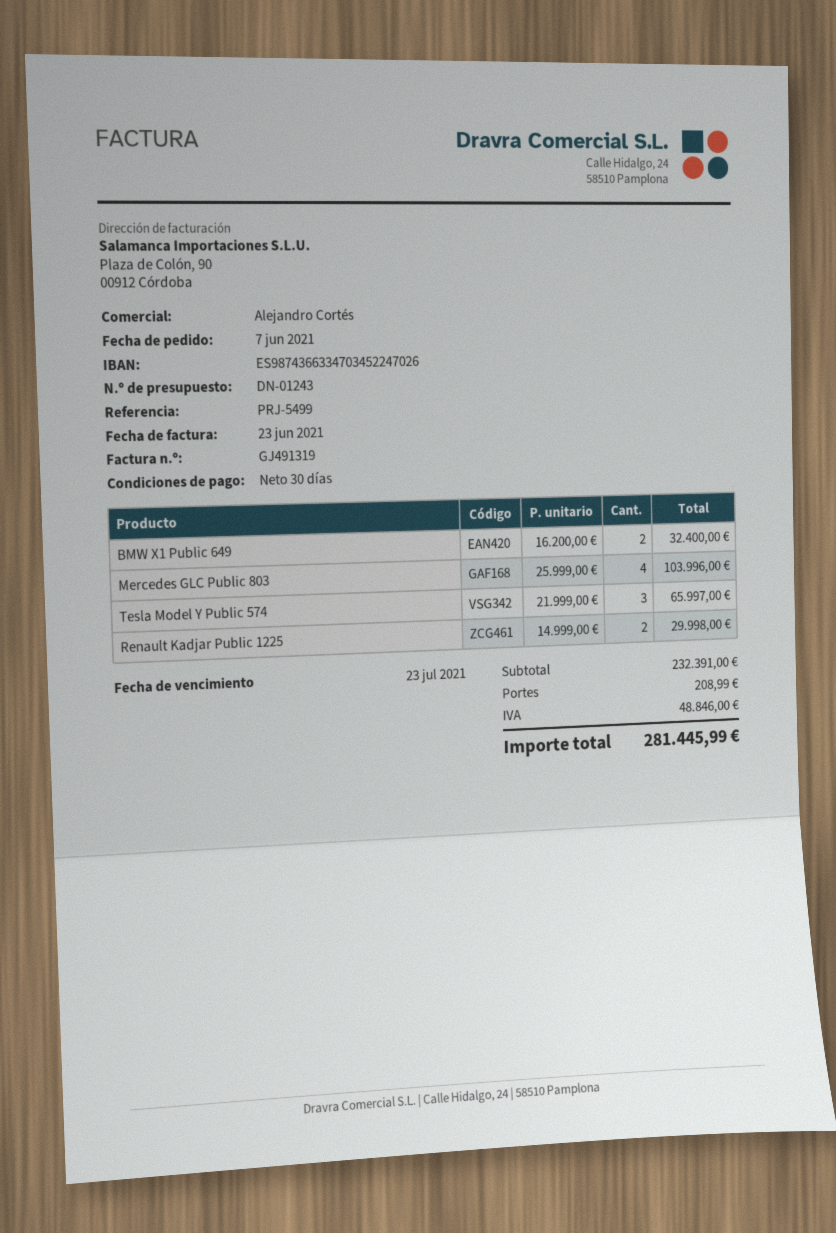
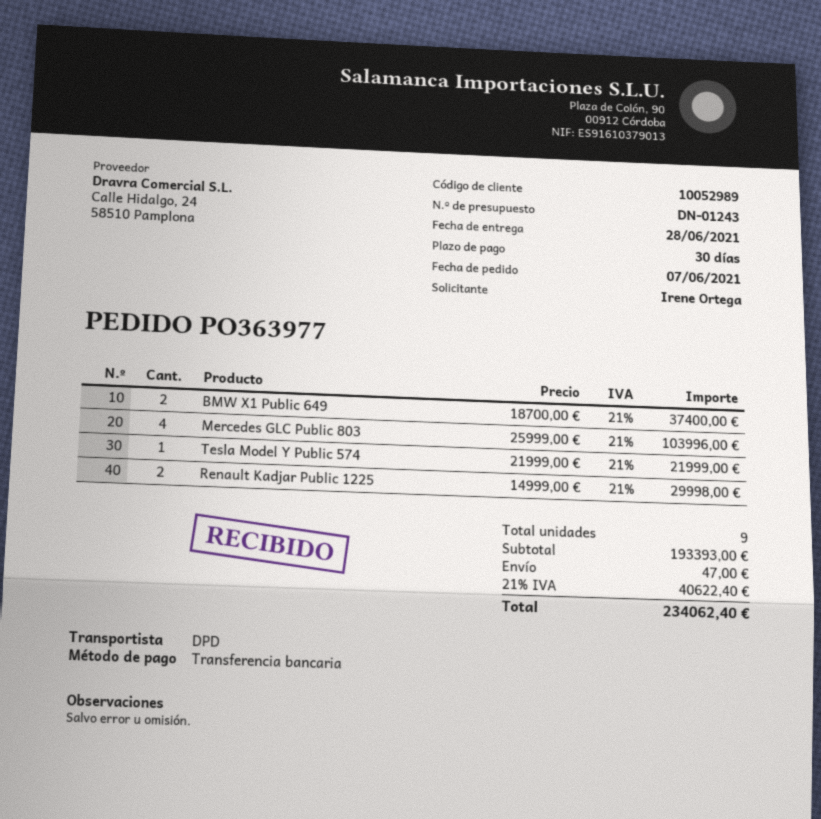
BMW X1 Public 649: 2 x 16200.00 = 32400.00 -> 2 x 18700.00 = 37400.00
Tesla Model Y Public 574: 3 x 21999.00 = 65997.00 -> 1 x 21999.00 = 21999.00
subtotal: 232391.00 -> 193393.00
shipping: 208.99 -> 47.00
tax: 48846.00 -> 40622.40
total: 281445.99 -> 234062.40

